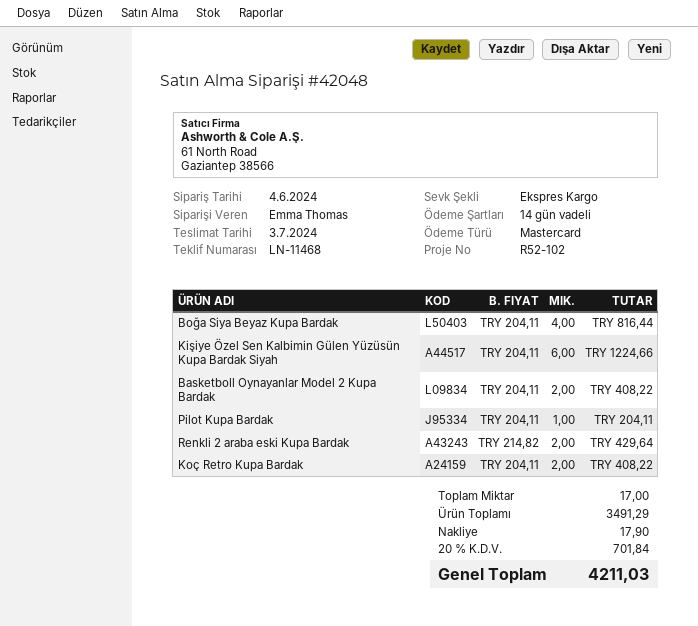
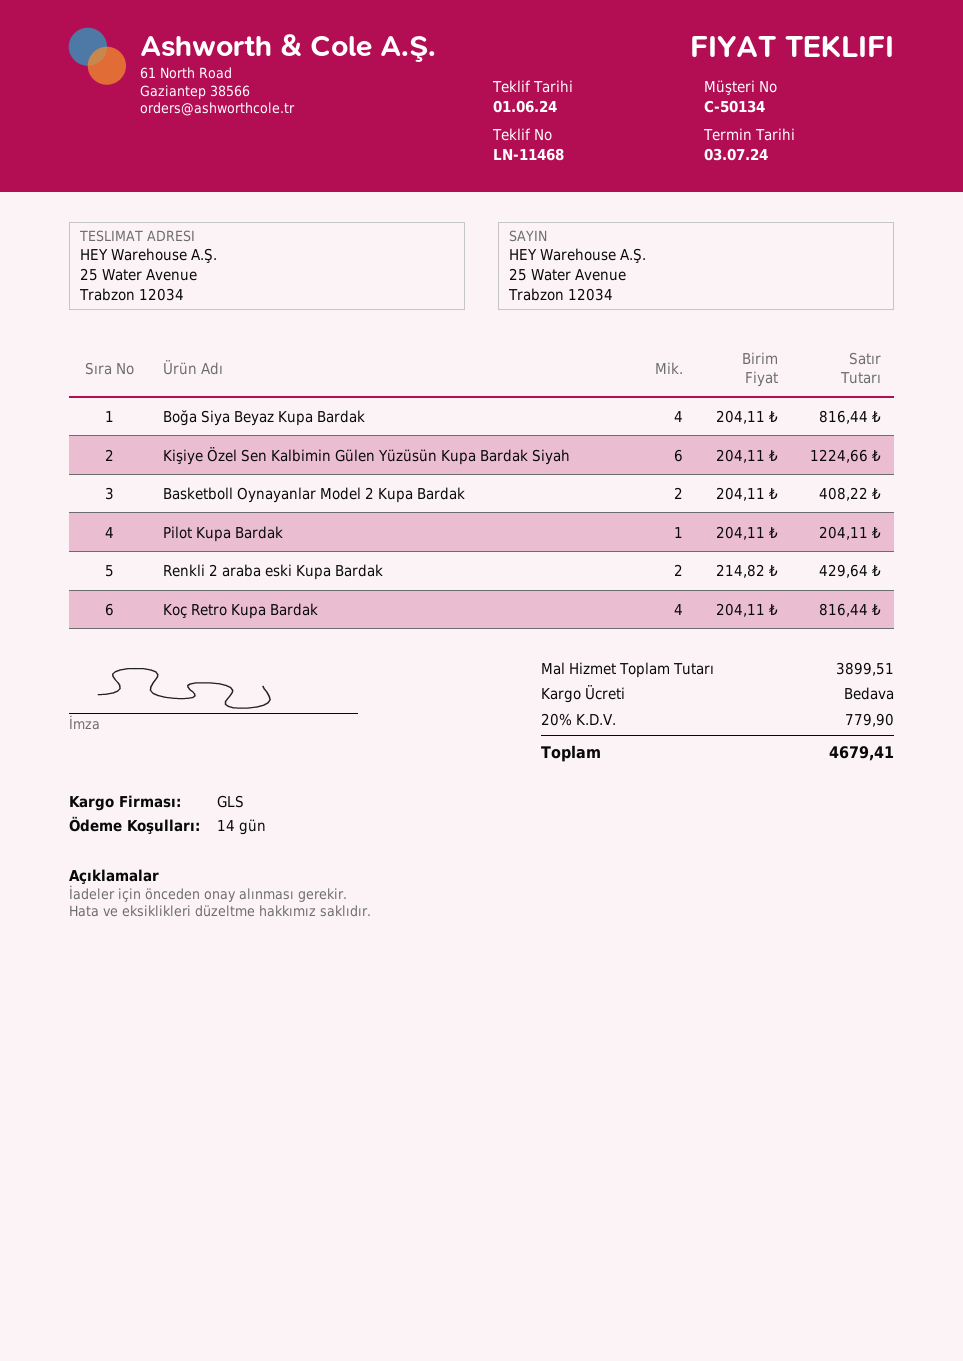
shipping method: express -> GLS
Koç Retro Kupa Bardak: 2 x 204.11 = 408.22 -> 4 x 204.11 = 816.44
subtotal: 3491.29 -> 3899.51
shipping: 17.90 -> 0.00
tax: 20% = 701.84 -> 20% = 779.90
total: 4211.03 -> 4679.41

